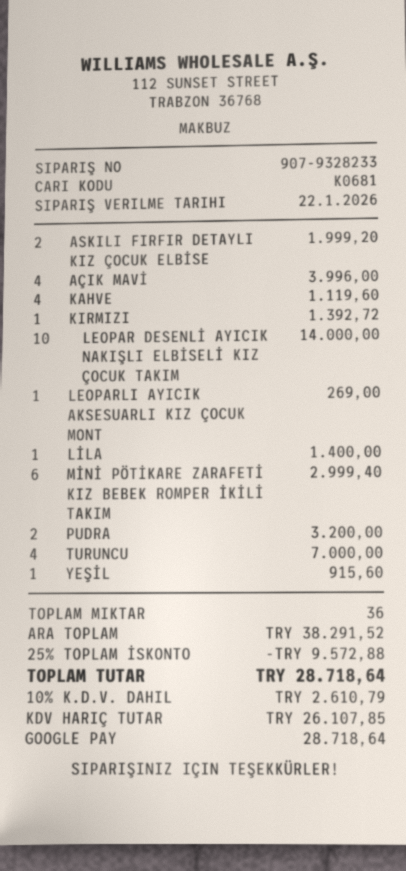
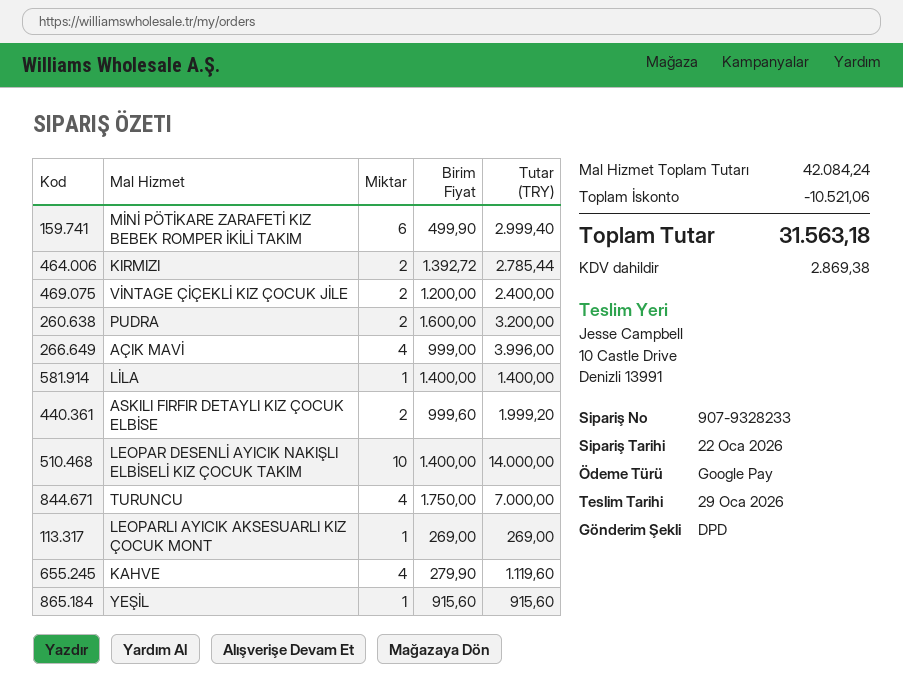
KIRMIZI: 1 for 1392.72 -> 2 for 2785.44
VİNTAGE ÇİÇEKLİ KIZ ÇOCUK JİLE: none -> 2 for 2400.00
subtotal: 38291.52 -> 42084.24
discount: 9572.88 -> 10521.06
tax: 2610.79 -> 2869.38
total: 28718.64 -> 31563.18

